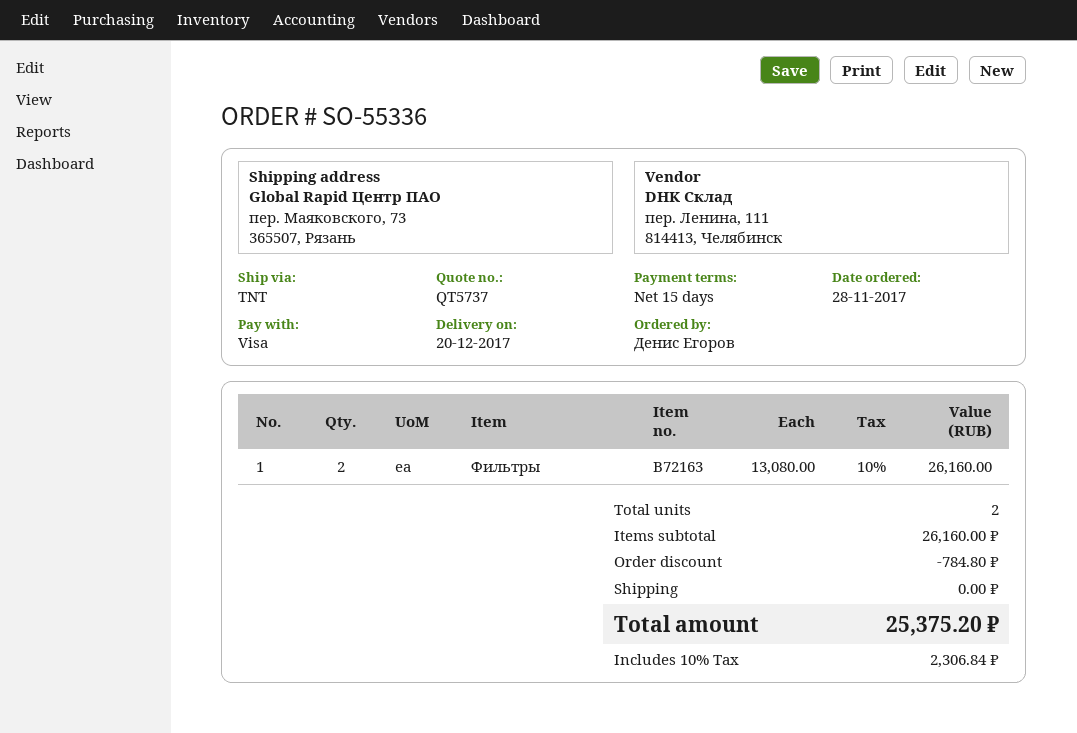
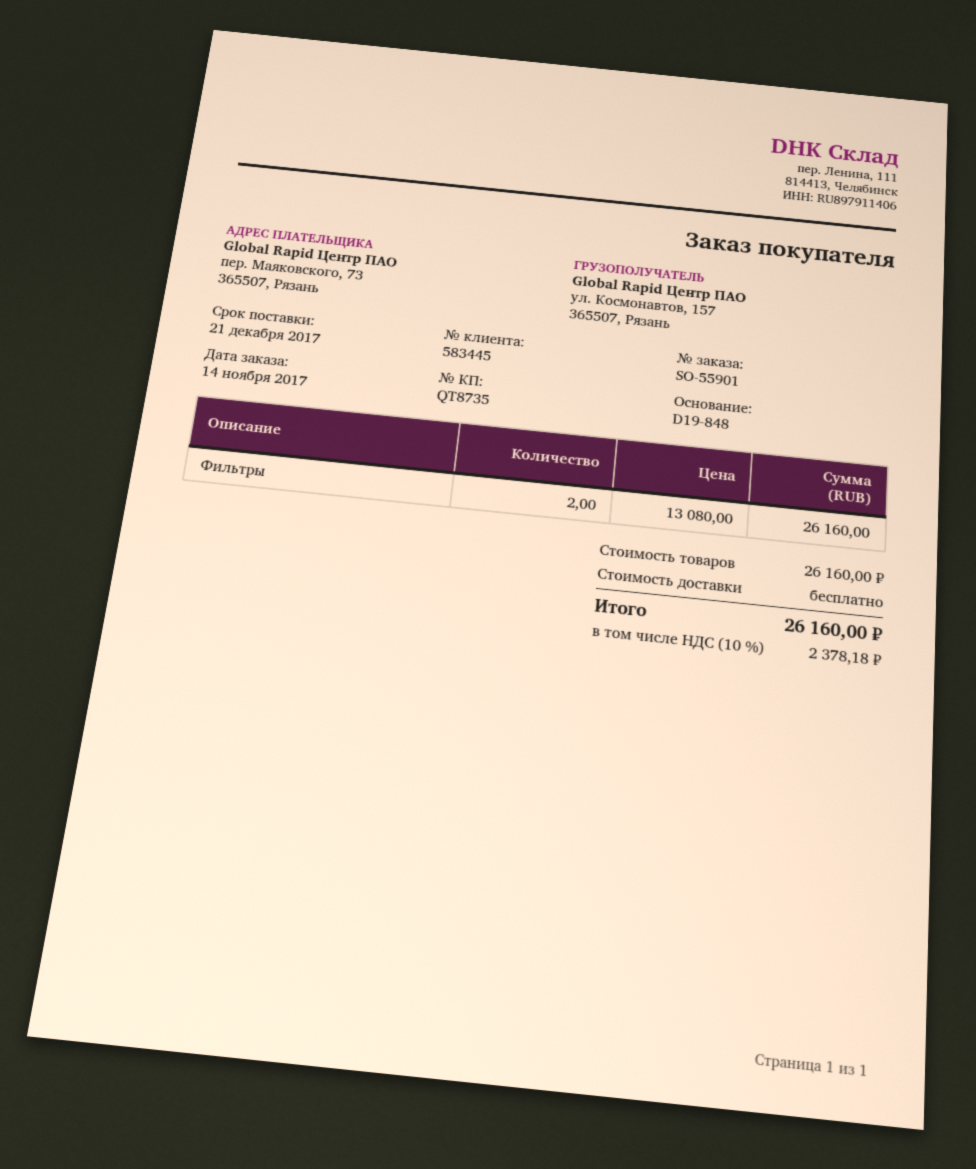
quote number: QT5737 -> QT8735
order number: SO-55336 -> SO-55901
order date: 2017-11-28 -> 2017-11-14
delivery date: 2017-12-20 -> 2017-12-21
ship to: пер. Маяковского, 73, 365507, Рязань -> ул. Космонавтов, 157, 365507, Рязань
discount: 784.80 -> none
tax: 10% = 2306.84 -> 10% = 2378.18
total: 25375.20 -> 26160.00

